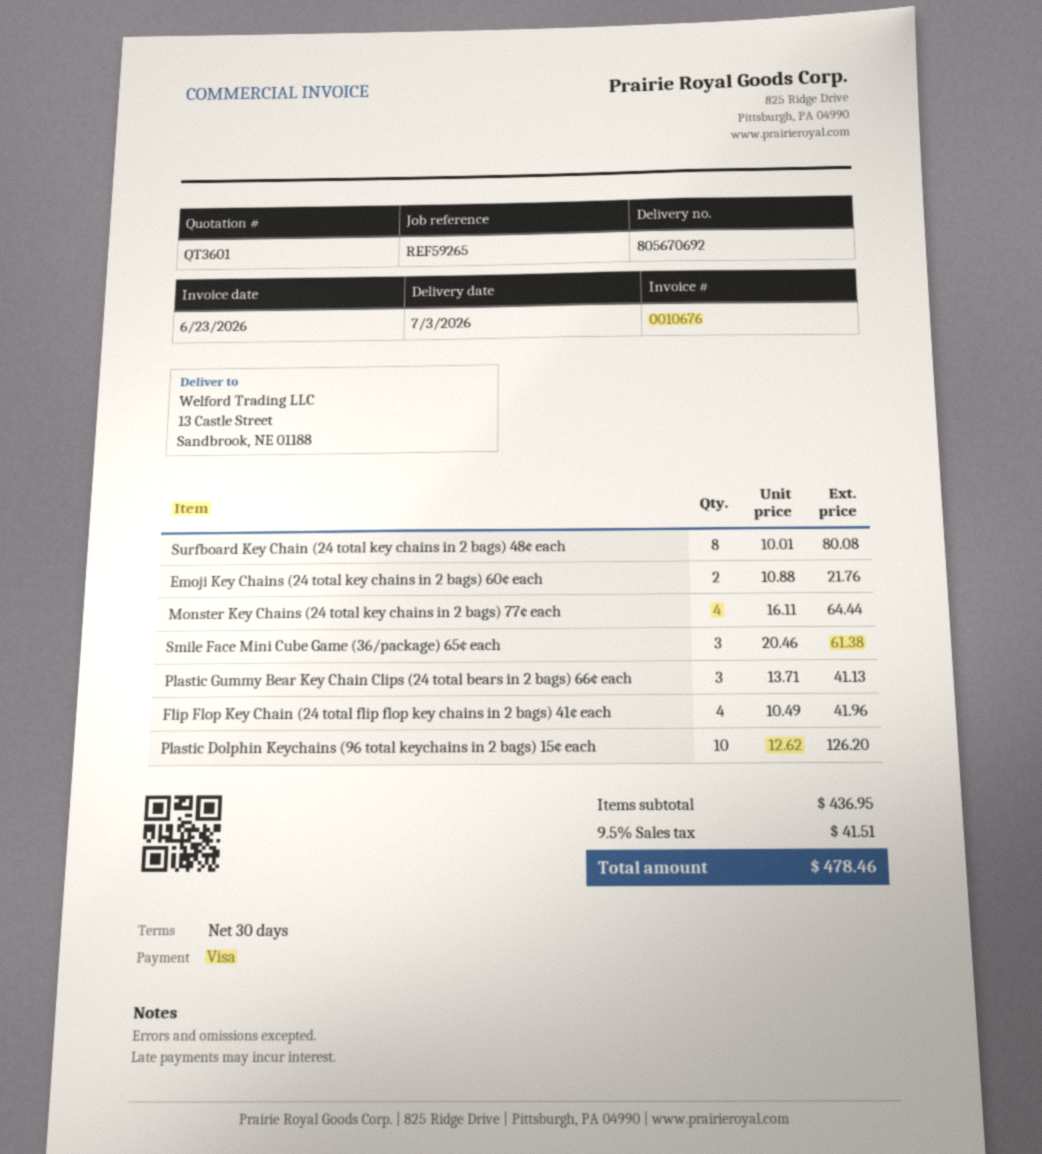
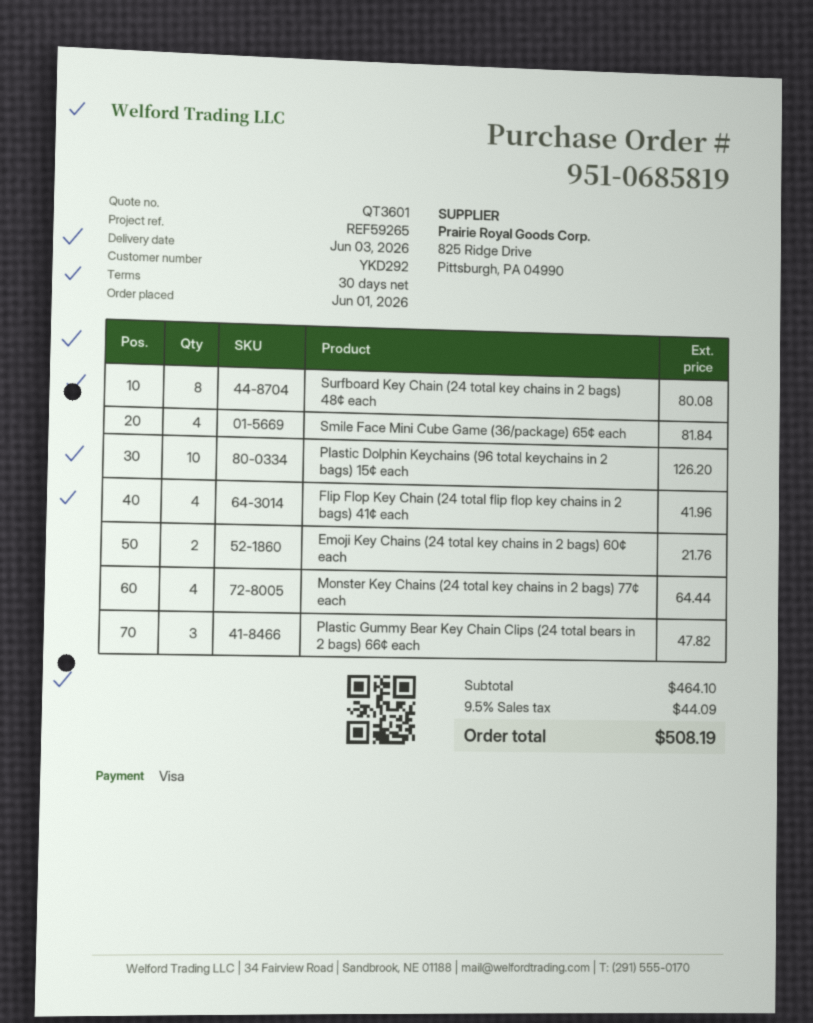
delivery date: 2026-07-03 -> 2026-06-03
Smile Face Mini Cube Game (36/package) 65¢ each: 3 for 61.38 -> 4 for 81.84
Plastic Gummy Bear Key Chain Clips (24 total bears in 2 bags) 66¢ each: 3 for 41.13 -> 3 for 47.82
subtotal: 436.95 -> 464.10
tax: 9.5% = 41.51 -> 9.5% = 44.09
total: 478.46 -> 508.19

